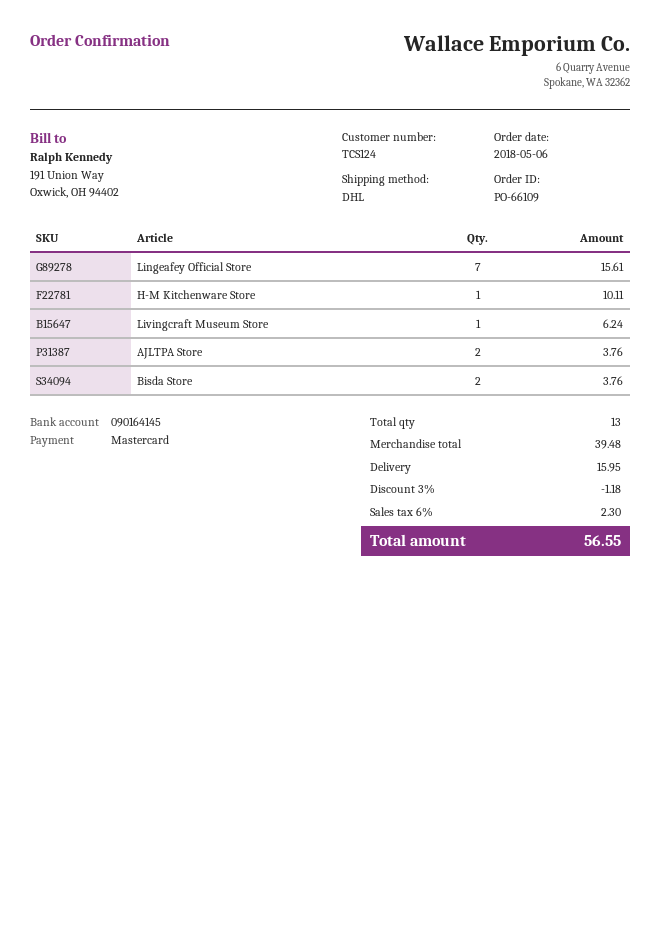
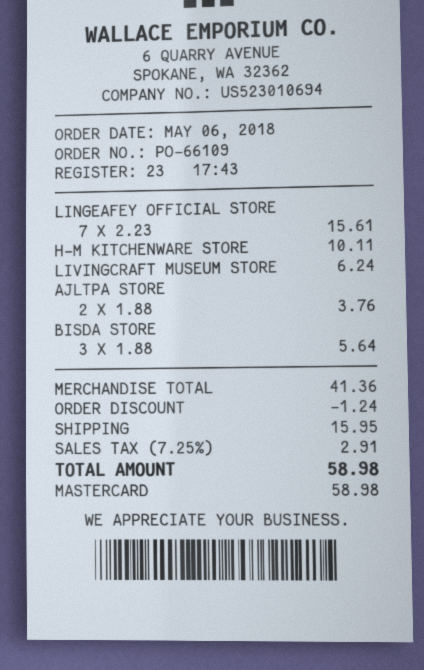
Bisda Store: 2 for 3.76 -> 3 for 5.64
subtotal: 39.48 -> 41.36
discount: 1.18 -> 1.24
tax: 6% = 2.30 -> 7.25% = 2.91
total: 56.55 -> 58.98

